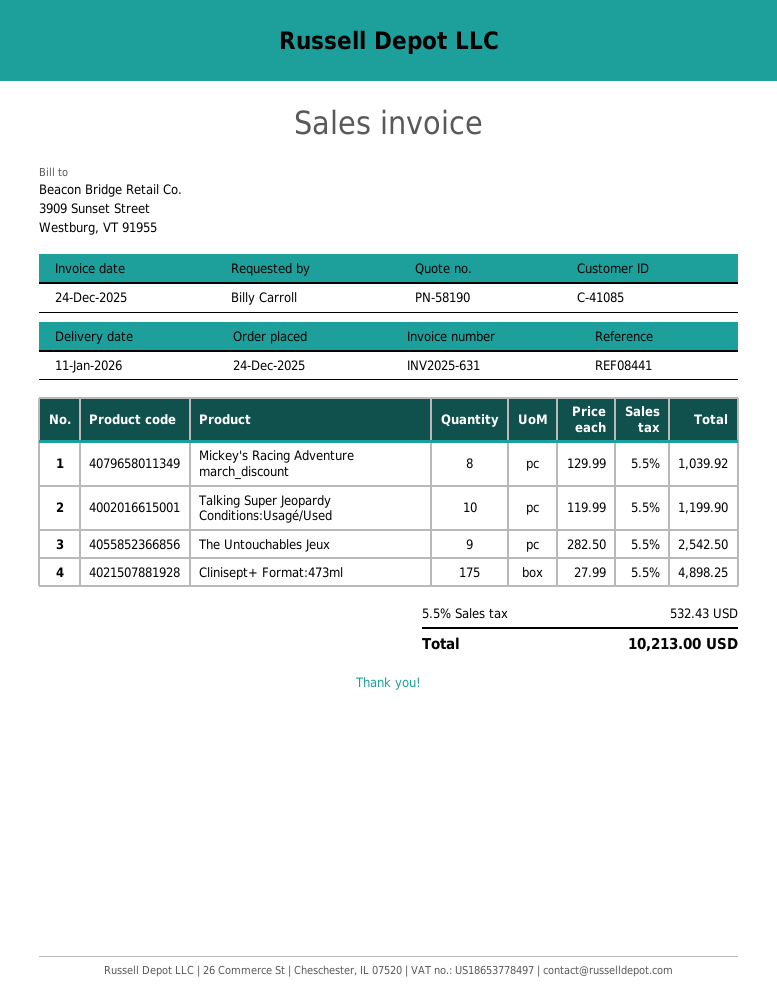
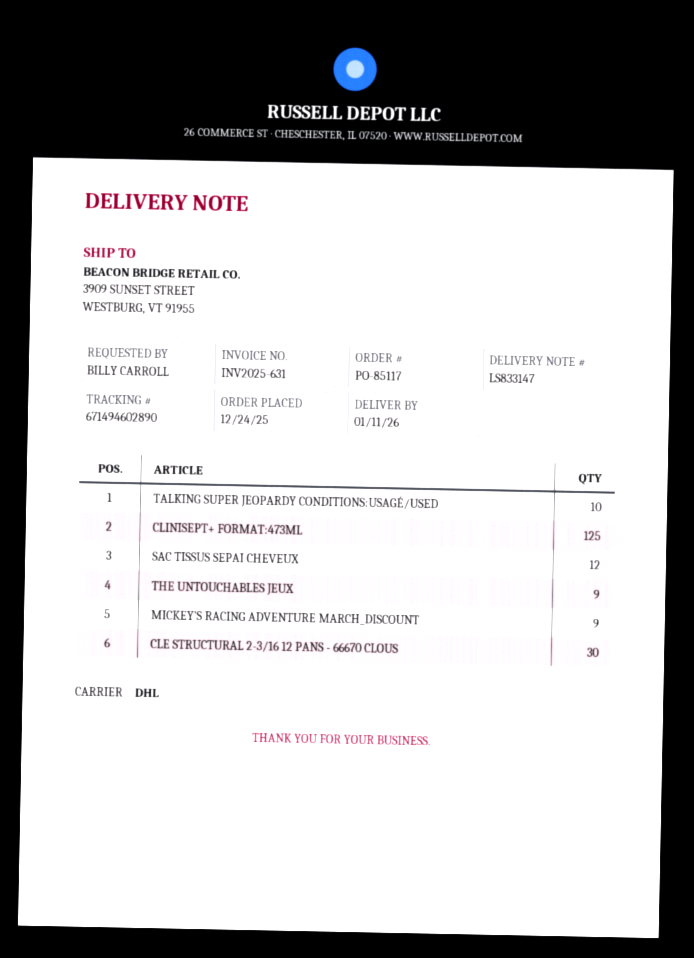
Mickey's Racing Adventure march_discount: 8 -> 9
Clinisept+ Format:473ml: 175 -> 125
SAC TISSUS SEPAI CHEVEUX: none -> 12
CLE STRUCTURAL 2-3/16 12 PANS - 66670 CLOUS: none -> 30

